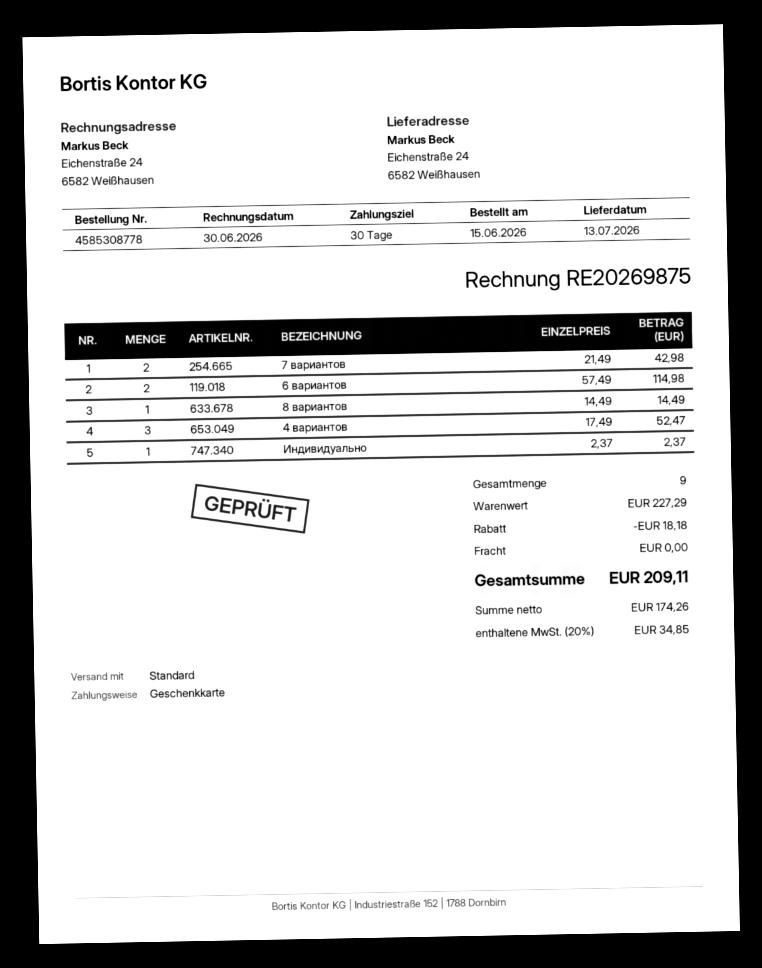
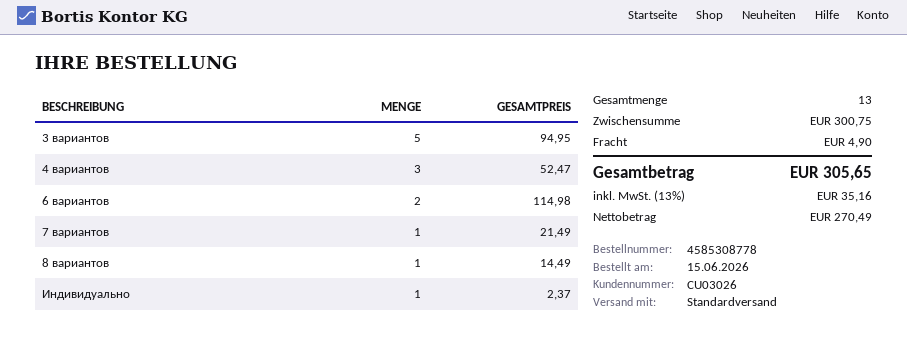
7 вариантов: 2 for 42.98 -> 1 for 21.49
3 вариантов: none -> 5 for 94.95
total quantity: 9 -> 13
subtotal: 227.29 -> 300.75
discount: 18.18 -> none
shipping: 0.00 -> 4.90
net: 174.26 -> 270.49
tax: 20% = 34.85 -> 13% = 35.16
total: 209.11 -> 305.65

